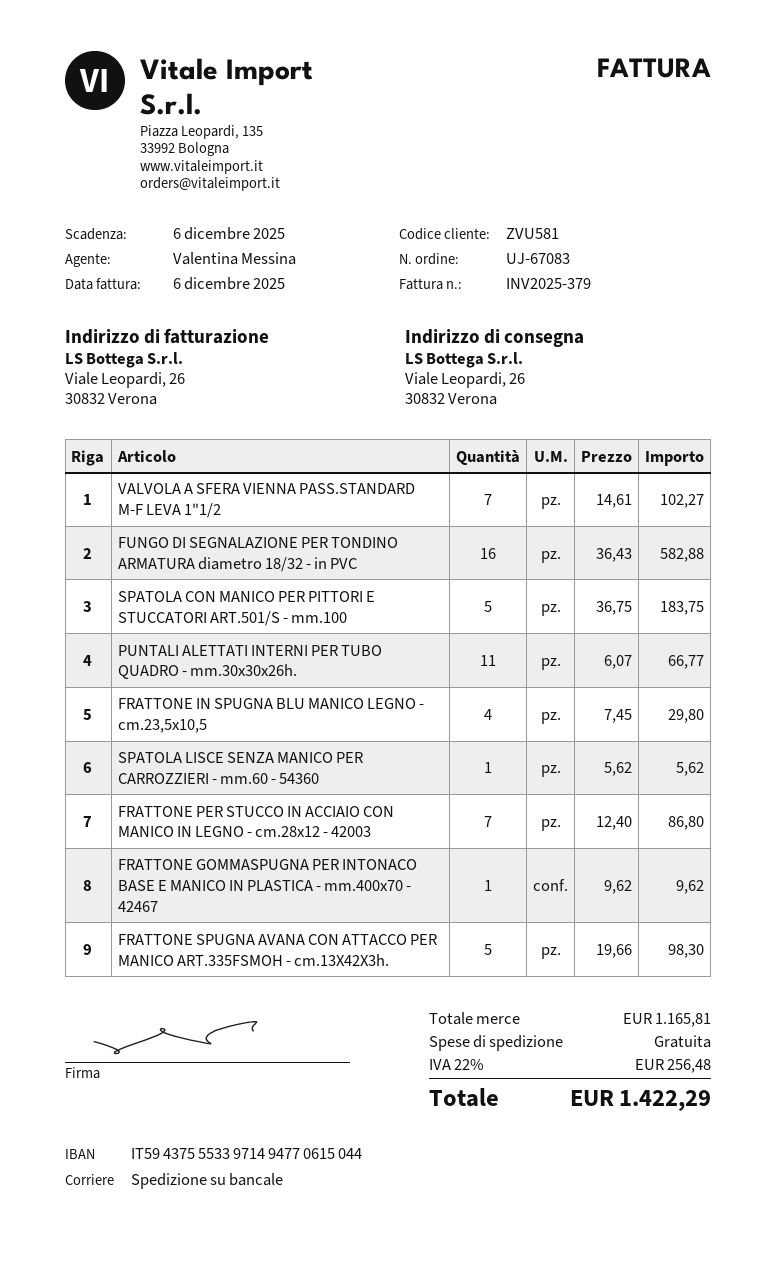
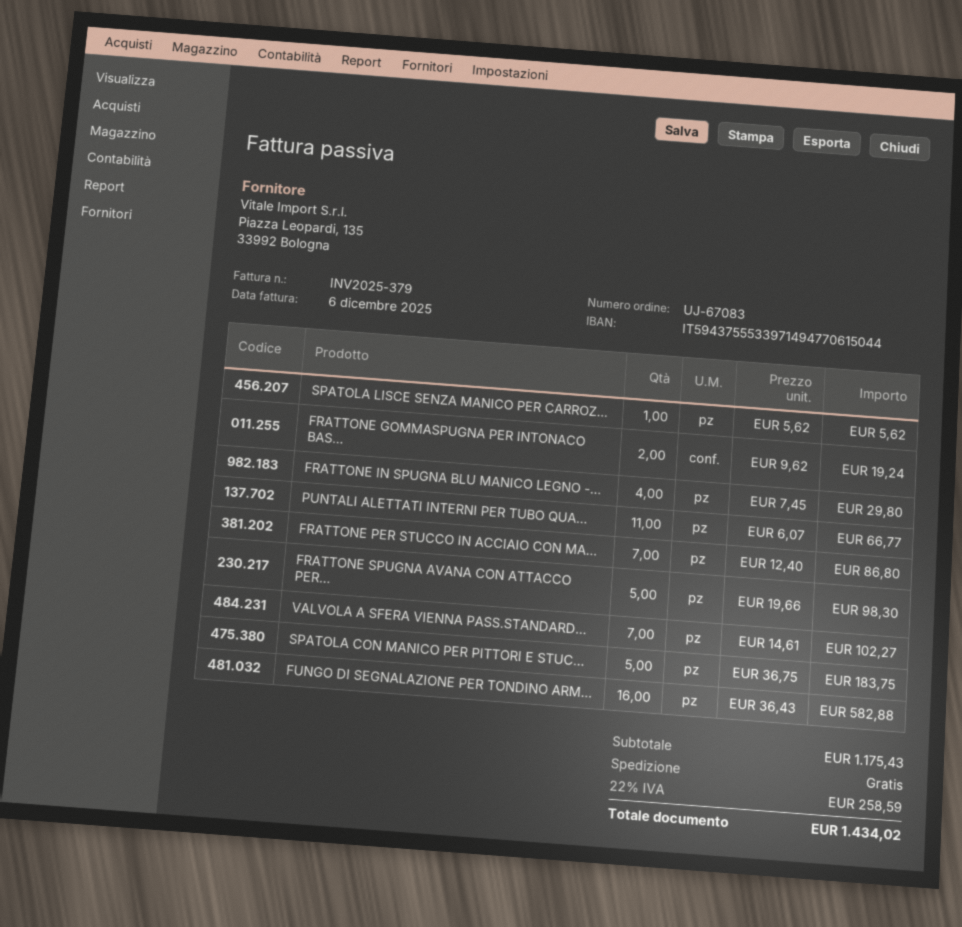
FRATTONE GOMMASPUGNA PER INTONACO BASE E MANICO IN PLASTICA - mm.400x70 - 42467: 1 x 9.62 = 9.62 -> 2 x 9.62 = 19.24
subtotal: 1165.81 -> 1175.43
tax: 22% = 256.48 -> 22% = 258.59
total: 1422.29 -> 1434.02

